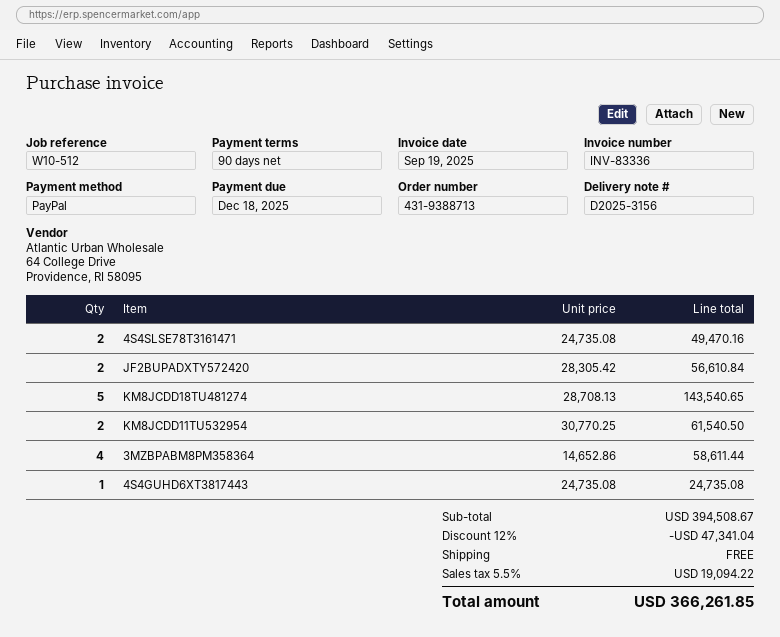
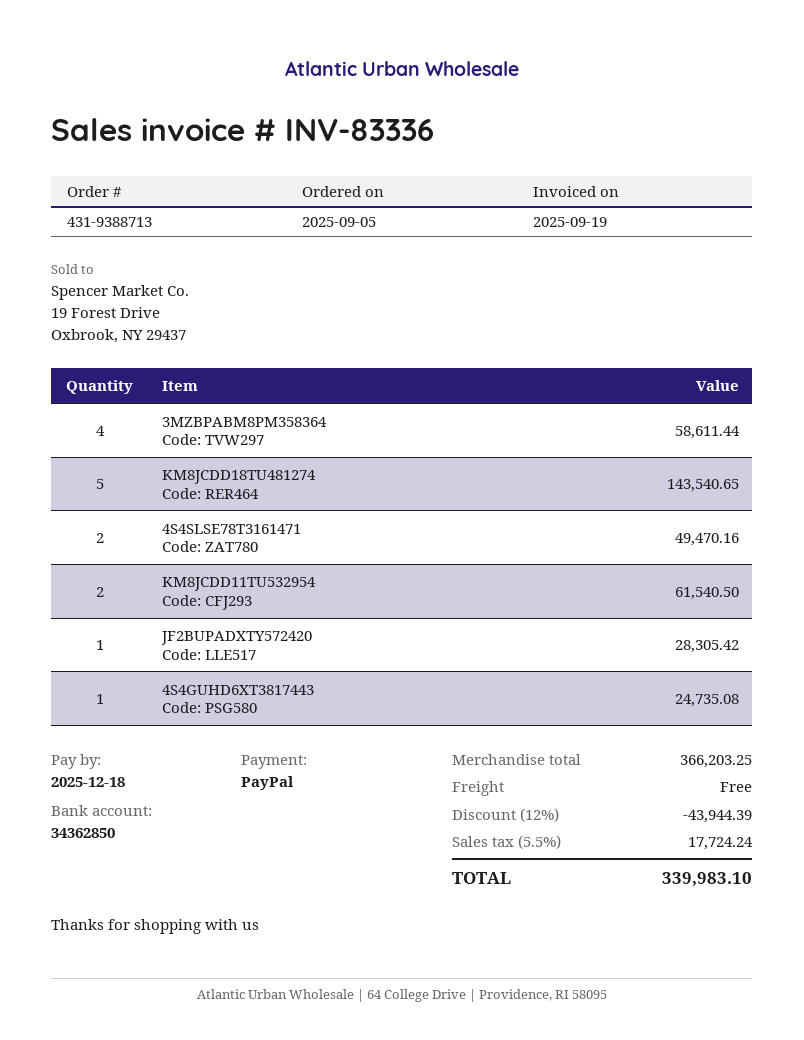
JF2BUPADXTY572420: 2 for 56610.84 -> 1 for 28305.42
subtotal: 394508.67 -> 366203.25
discount: 12% = 47341.04 -> 12% = 43944.39
tax: 5.5% = 19094.22 -> 5.5% = 17724.24
total: 366261.85 -> 339983.10

